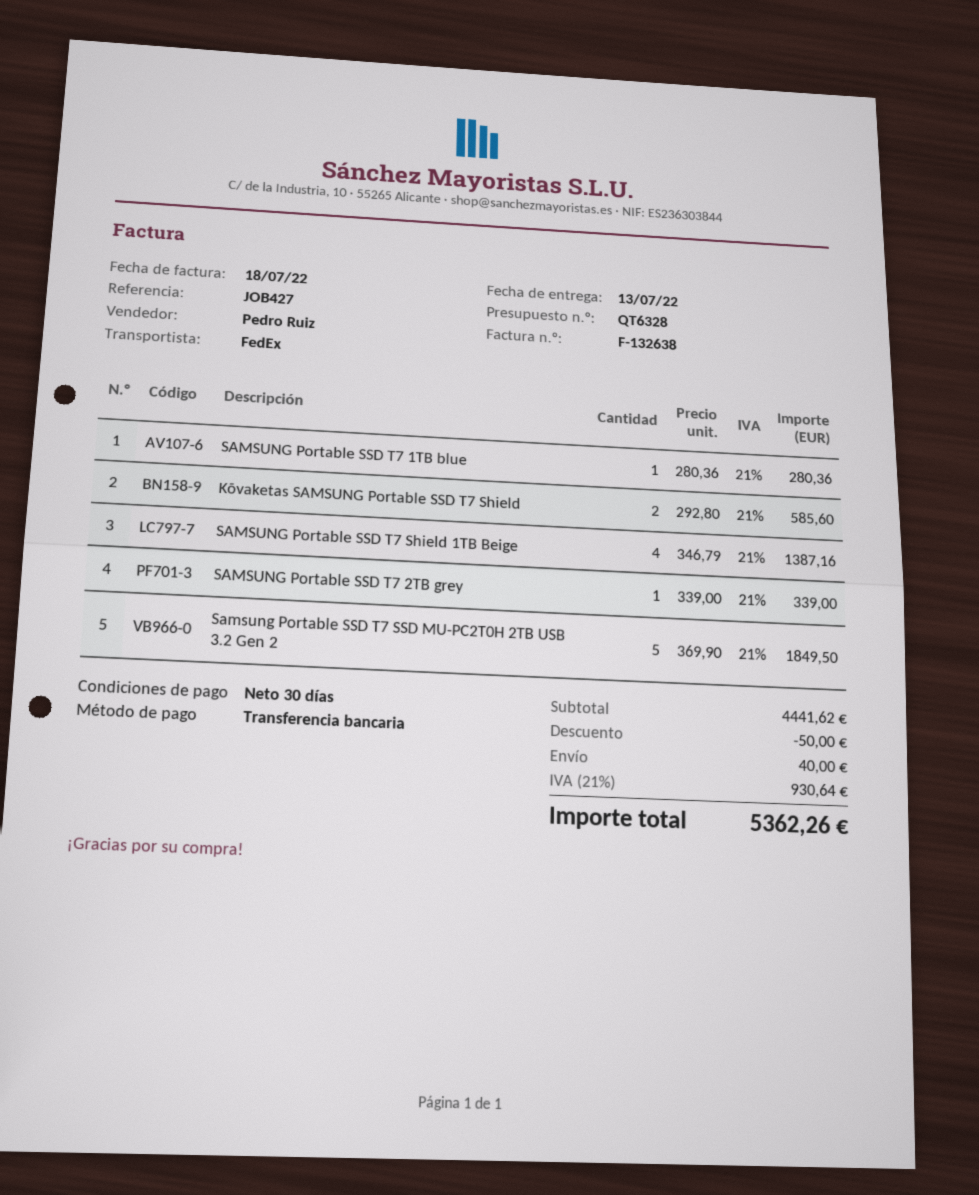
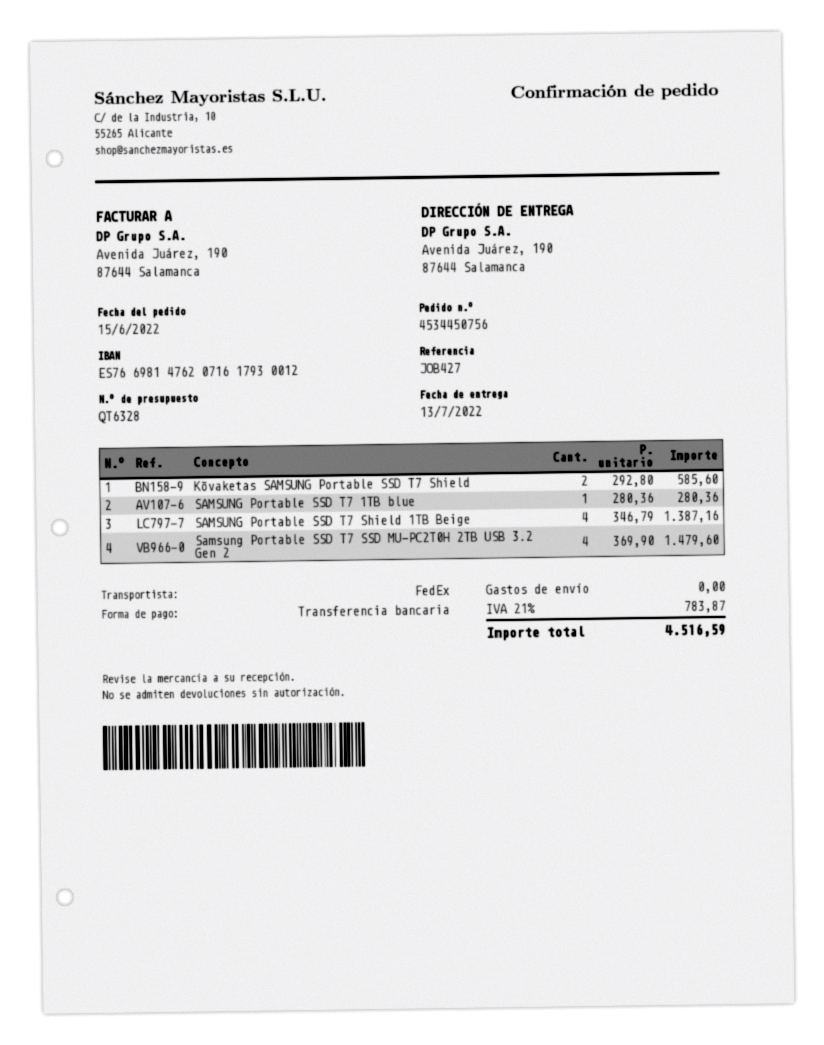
SAMSUNG Portable SSD T7 2TB grey: 1 x 339.00 = 339.00 -> none
Samsung Portable SSD T7 SSD MU-PC2T0H 2TB USB 3.2 Gen 2: 5 x 369.90 = 1849.50 -> 4 x 369.90 = 1479.60
discount: 50.00 -> none
shipping: 40.00 -> 0.00
tax: 21% = 930.64 -> 21% = 783.87
total: 5362.26 -> 4516.59

